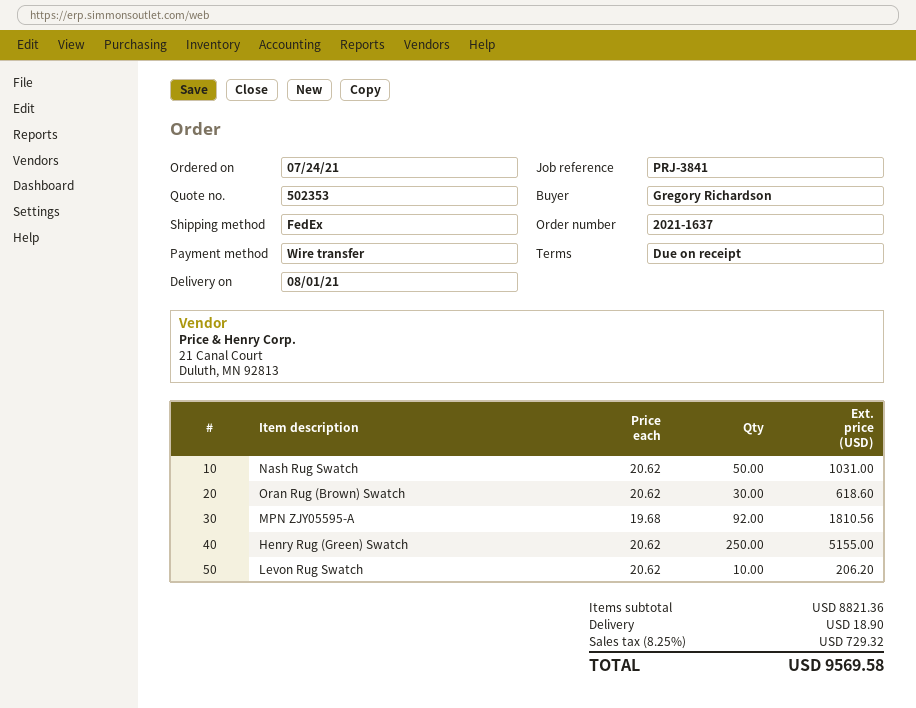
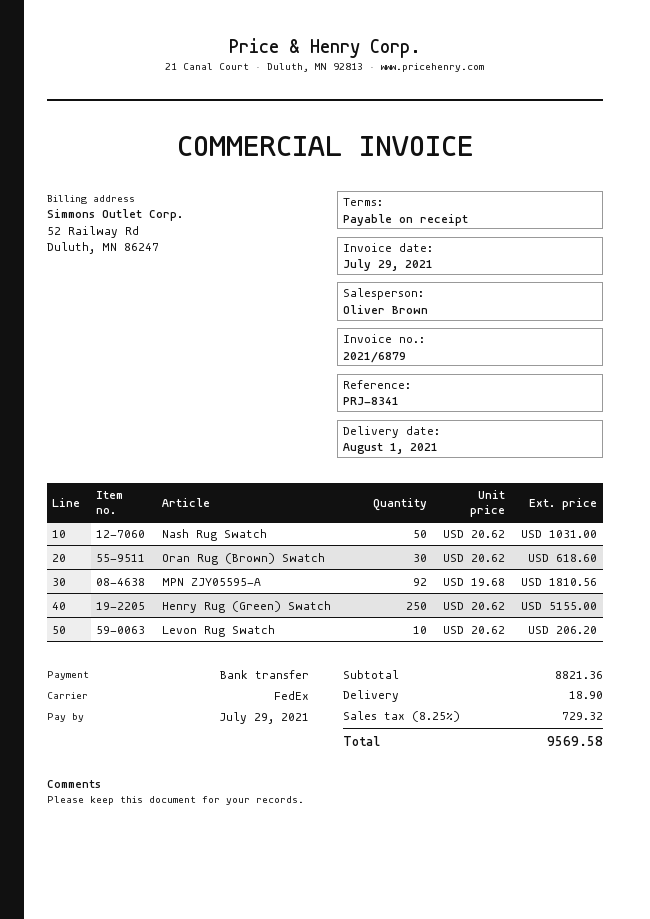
reference: PRJ-3841 -> PRJ-8341

